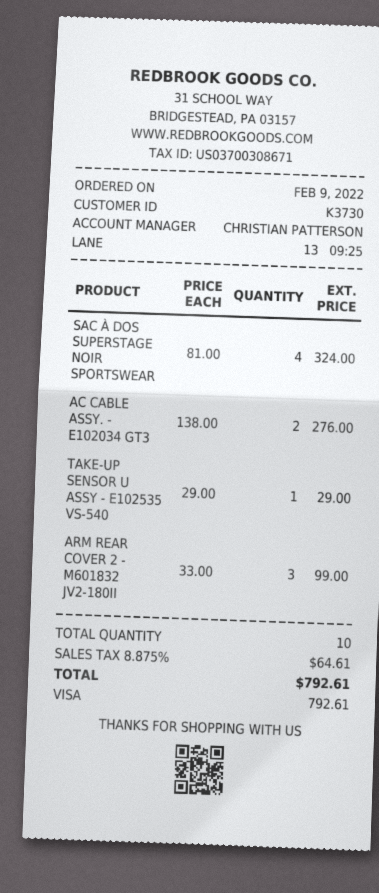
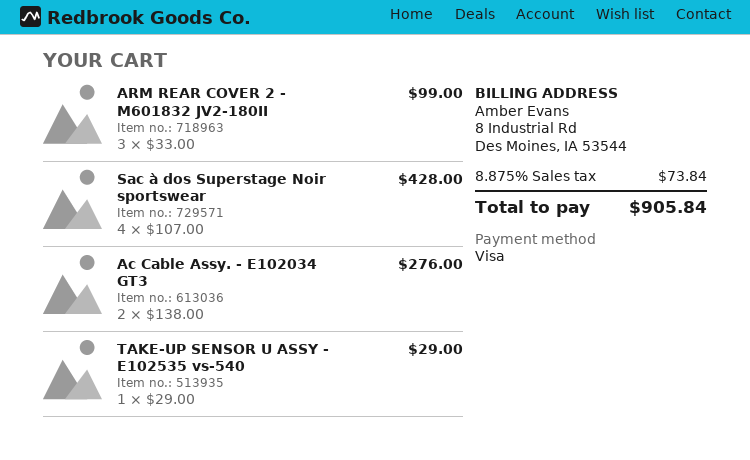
SAC À DOS SUPERSTAGE NOIR SPORTSWEAR: 4 x 81.00 = 324.00 -> 4 x 107.00 = 428.00
tax: 8.875% = 64.61 -> 8.875% = 73.84
total: 792.61 -> 905.84

